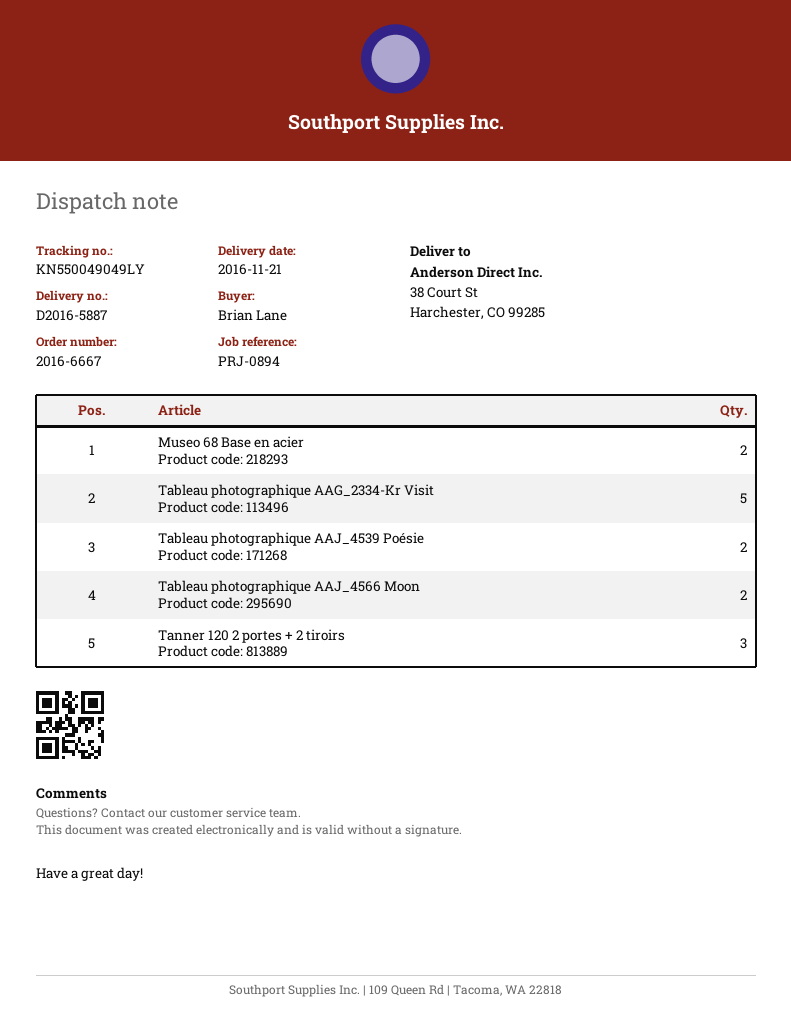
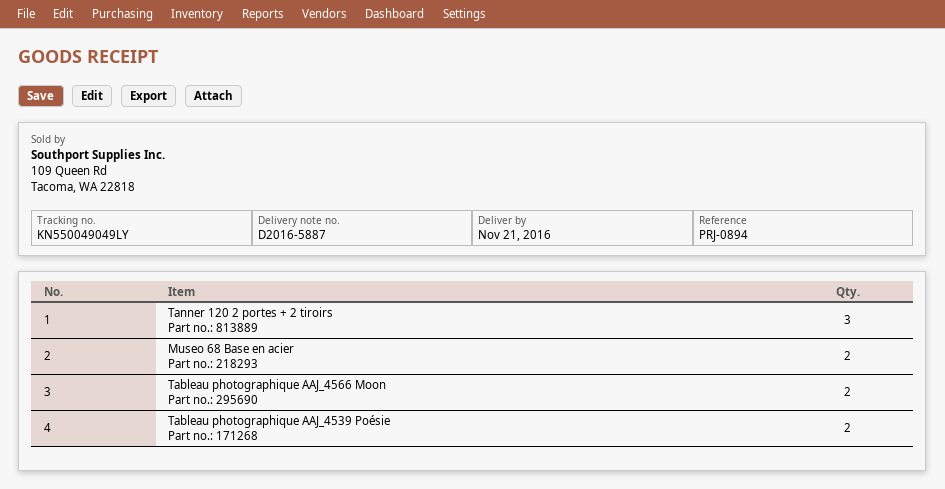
Tableau photographique AAG_2334-Kr Visit: 5 -> none

